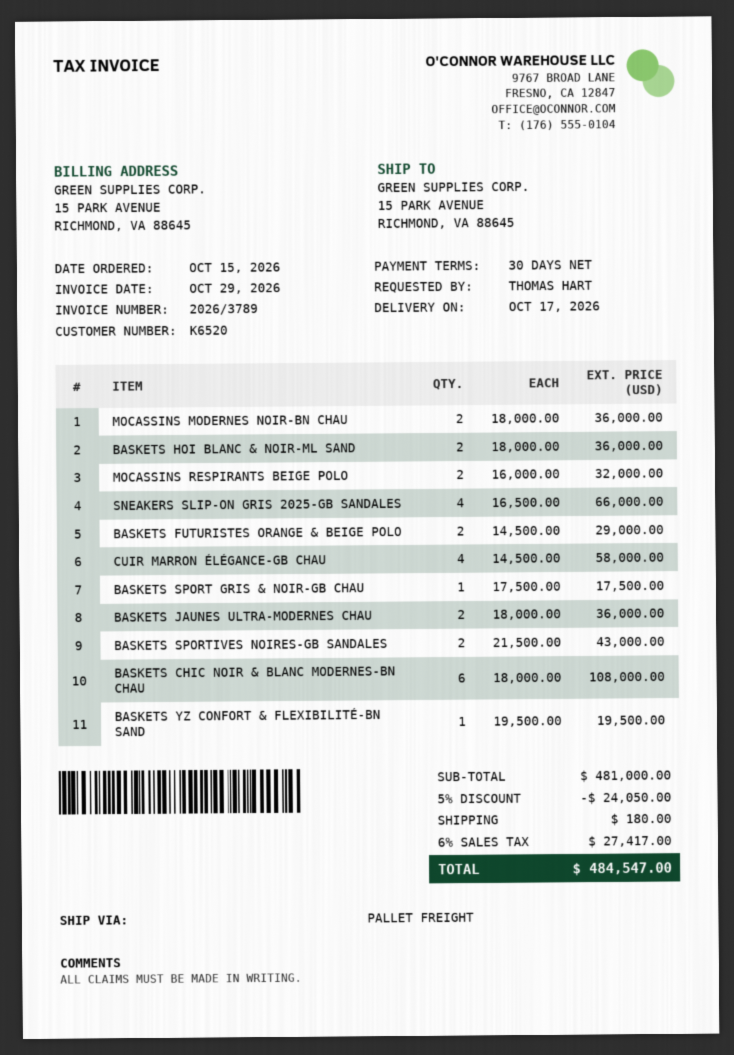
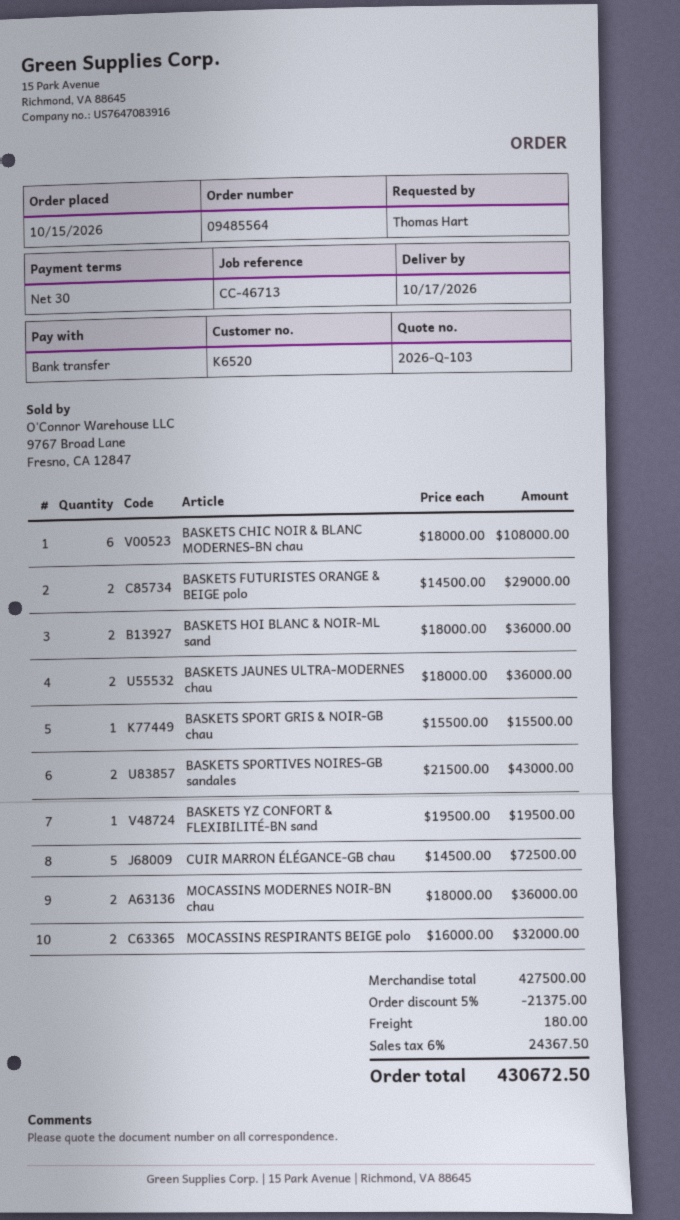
SNEAKERS SLIP-ON GRIS 2025-GB SANDALES: 4 x 16500.00 = 66000.00 -> none
CUIR MARRON ÉLÉGANCE-GB CHAU: 4 x 14500.00 = 58000.00 -> 5 x 14500.00 = 72500.00
BASKETS SPORT GRIS & NOIR-GB CHAU: 1 x 17500.00 = 17500.00 -> 1 x 15500.00 = 15500.00
subtotal: 481000.00 -> 427500.00
discount: 5% = 24050.00 -> 5% = 21375.00
tax: 6% = 27417.00 -> 6% = 24367.50
total: 484547.00 -> 430672.50

